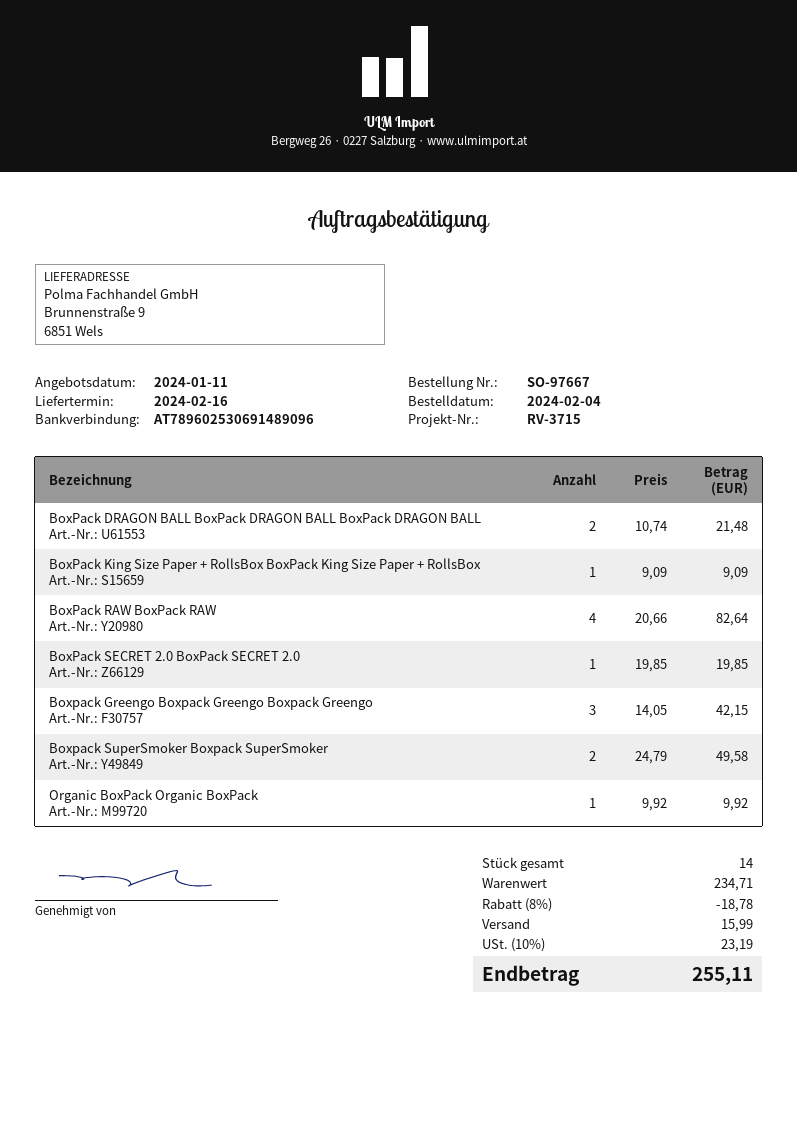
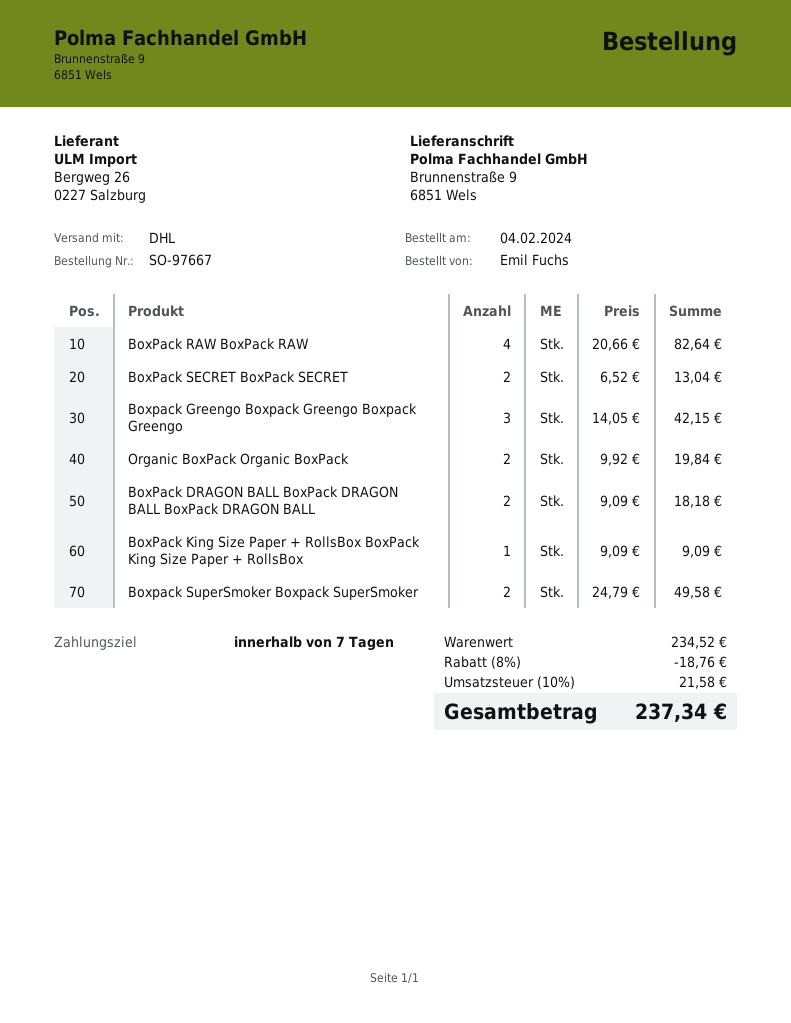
BoxPack DRAGON BALL BoxPack DRAGON BALL BoxPack DRAGON BALL: 2 x 10.74 = 21.48 -> 2 x 9.09 = 18.18
BoxPack SECRET 2.0 BoxPack SECRET 2.0: 1 x 19.85 = 19.85 -> none
Organic BoxPack Organic BoxPack: 1 x 9.92 = 9.92 -> 2 x 9.92 = 19.84
BoxPack SECRET BoxPack SECRET: none -> 2 x 6.52 = 13.04
subtotal: 234.71 -> 234.52
discount: 8% = 18.78 -> 8% = 18.76
shipping: 15.99 -> none
tax: 10% = 23.19 -> 10% = 21.58
total: 255.11 -> 237.34

